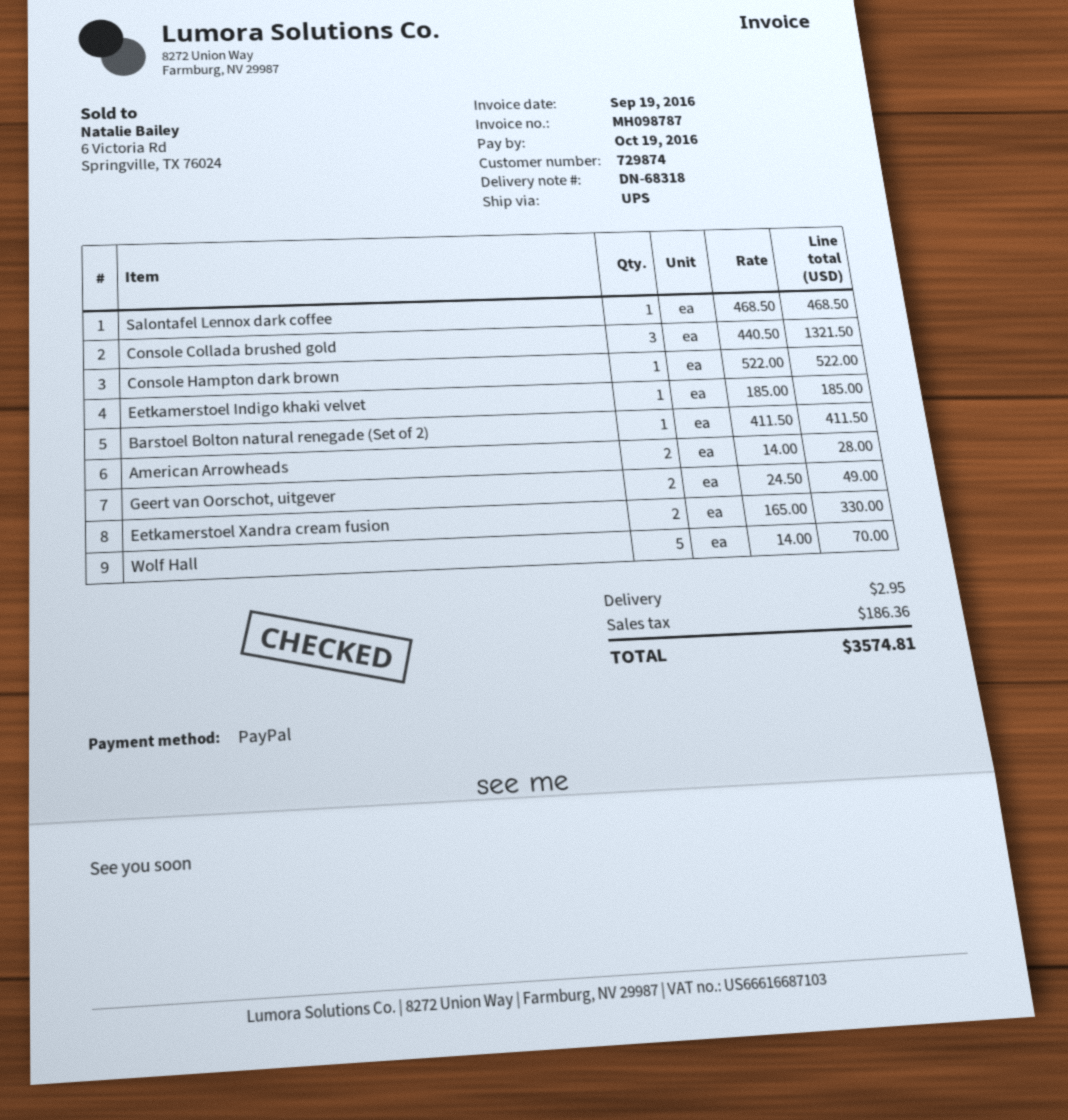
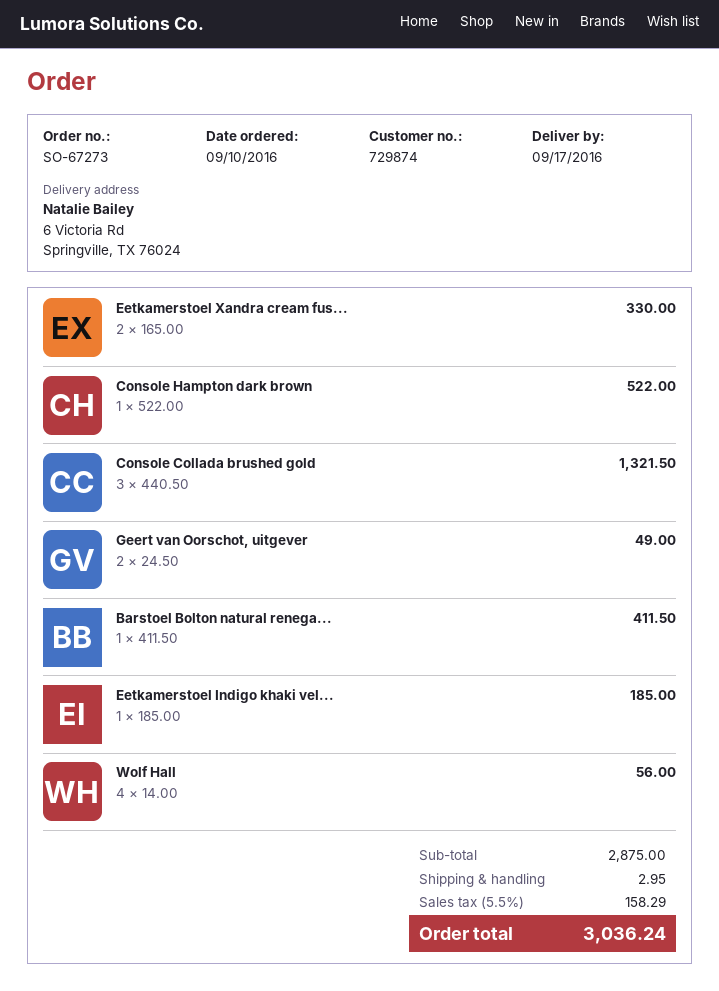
Salontafel Lennox dark coffee: 1 x 468.50 = 468.50 -> none
American Arrowheads: 2 x 14.00 = 28.00 -> none
Wolf Hall: 5 x 14.00 = 70.00 -> 4 x 14.00 = 56.00
tax: 186.36 -> 158.29
total: 3574.81 -> 3036.24

